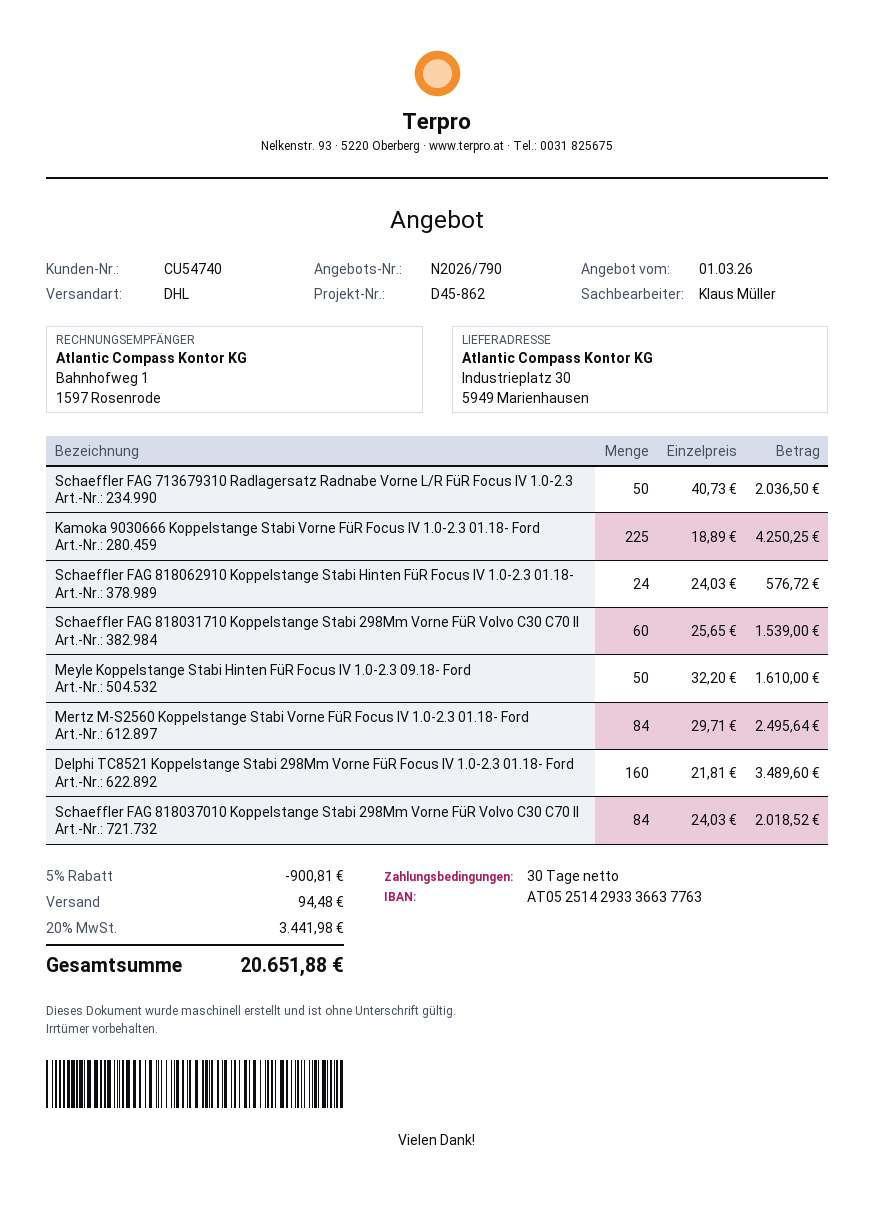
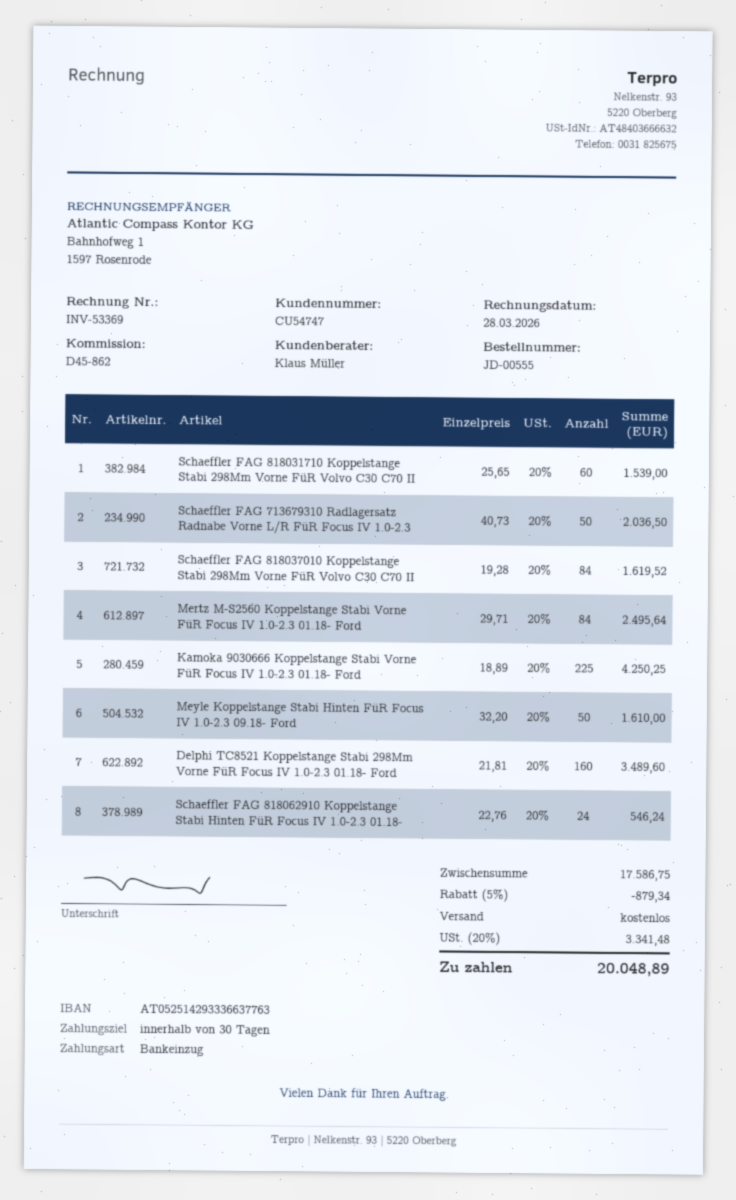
customer number: CU54740 -> CU54747
Schaeffler FAG 818062910 Koppelstange Stabi Hinten FüR Focus IV 1.0-2.3 01.18-: 24 x 24.03 = 576.72 -> 24 x 22.76 = 546.24
Schaeffler FAG 818037010 Koppelstange Stabi 298Mm Vorne FüR Volvo C30 C70 II: 84 x 24.03 = 2018.52 -> 84 x 19.28 = 1619.52
discount: 5% = 900.81 -> 5% = 879.34
shipping: 94.48 -> 0.00
tax: 20% = 3441.98 -> 20% = 3341.48
total: 20651.88 -> 20048.89

